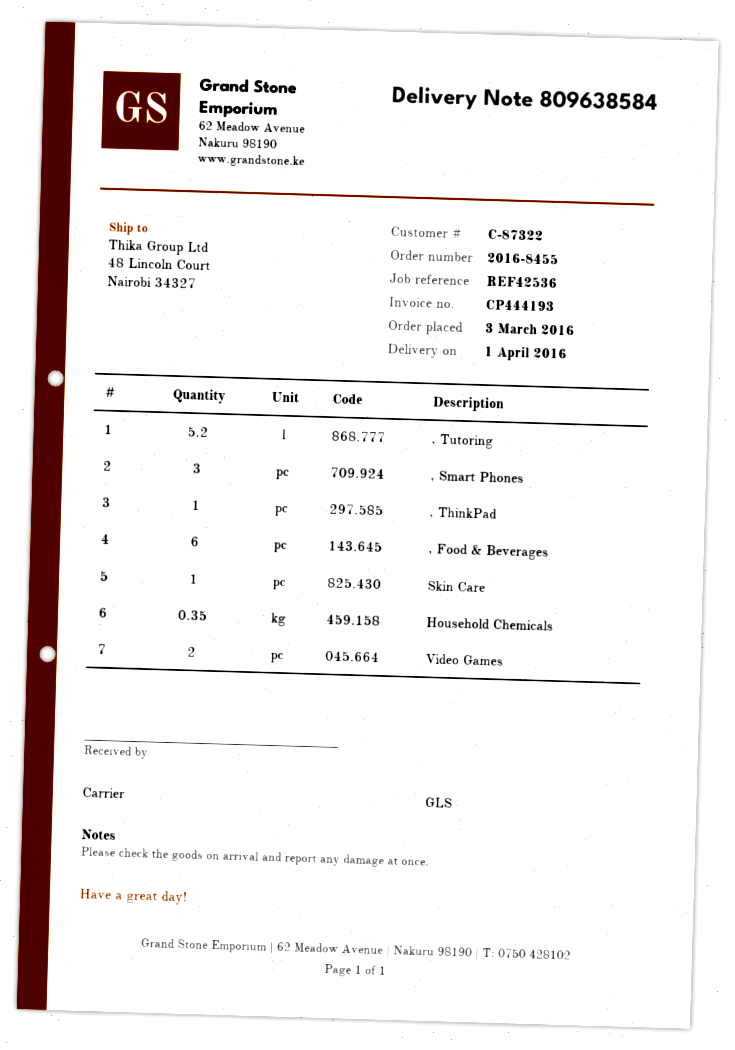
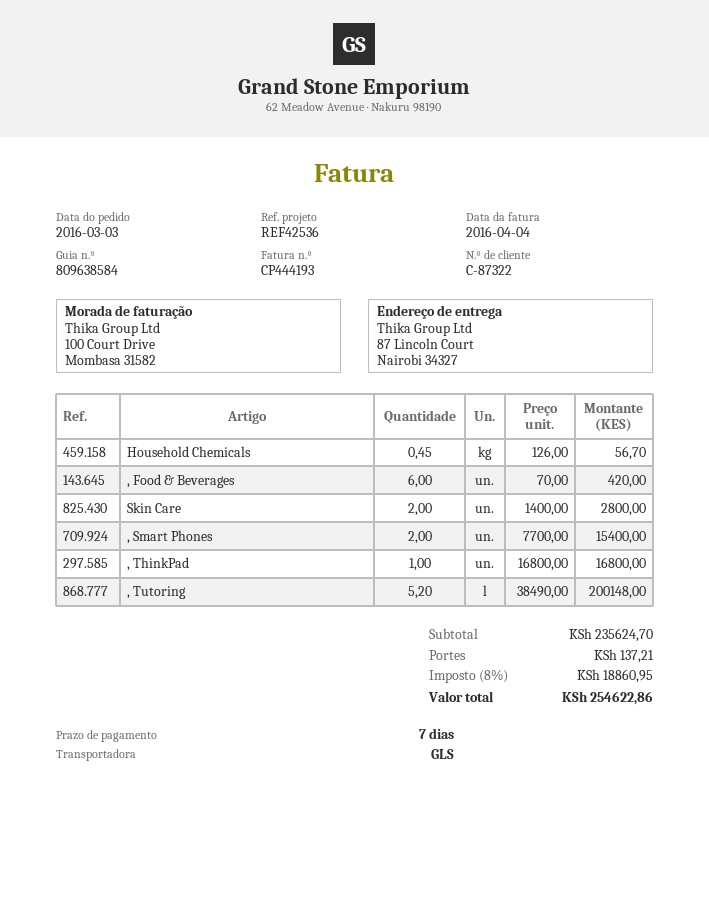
ship to: 48 Lincoln Court, Nairobi 34327 -> 87 Lincoln Court, Nairobi 34327
, Smart Phones: 3 -> 2
Skin Care: 1 -> 2
Household Chemicals: 0.35 -> 0.45
Video Games: 2 -> none

